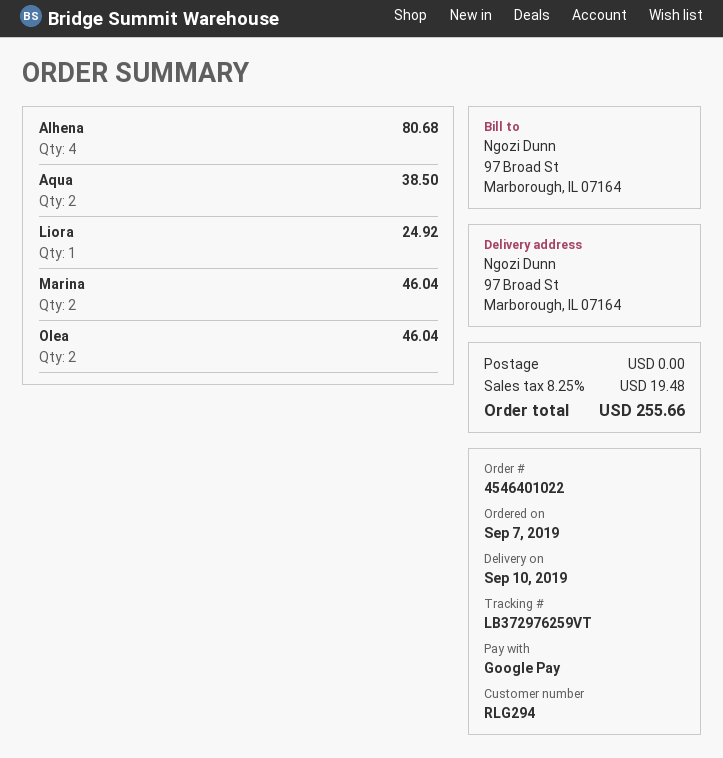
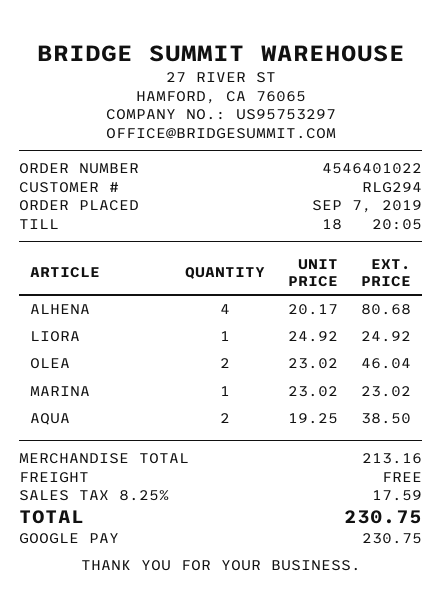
Marina: 2 for 46.04 -> 1 for 23.02
tax: 8.25% = 19.48 -> 8.25% = 17.59
total: 255.66 -> 230.75

